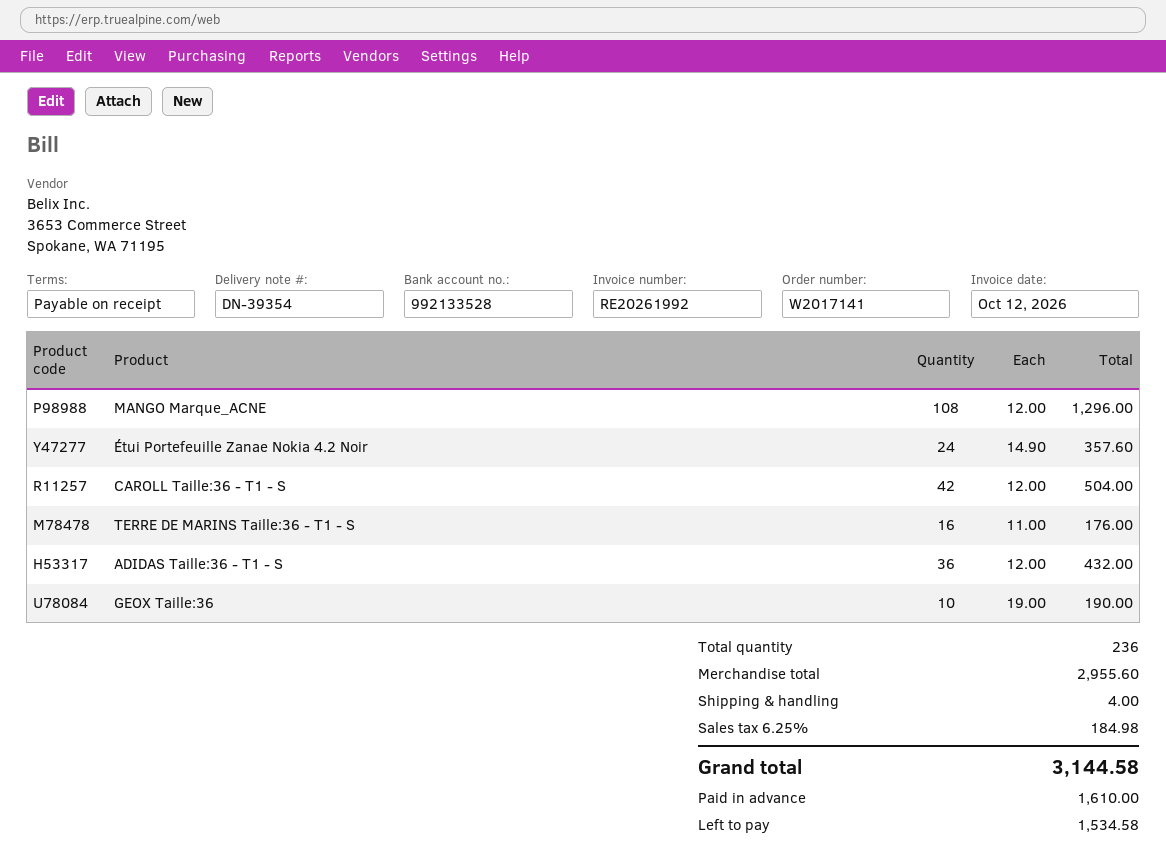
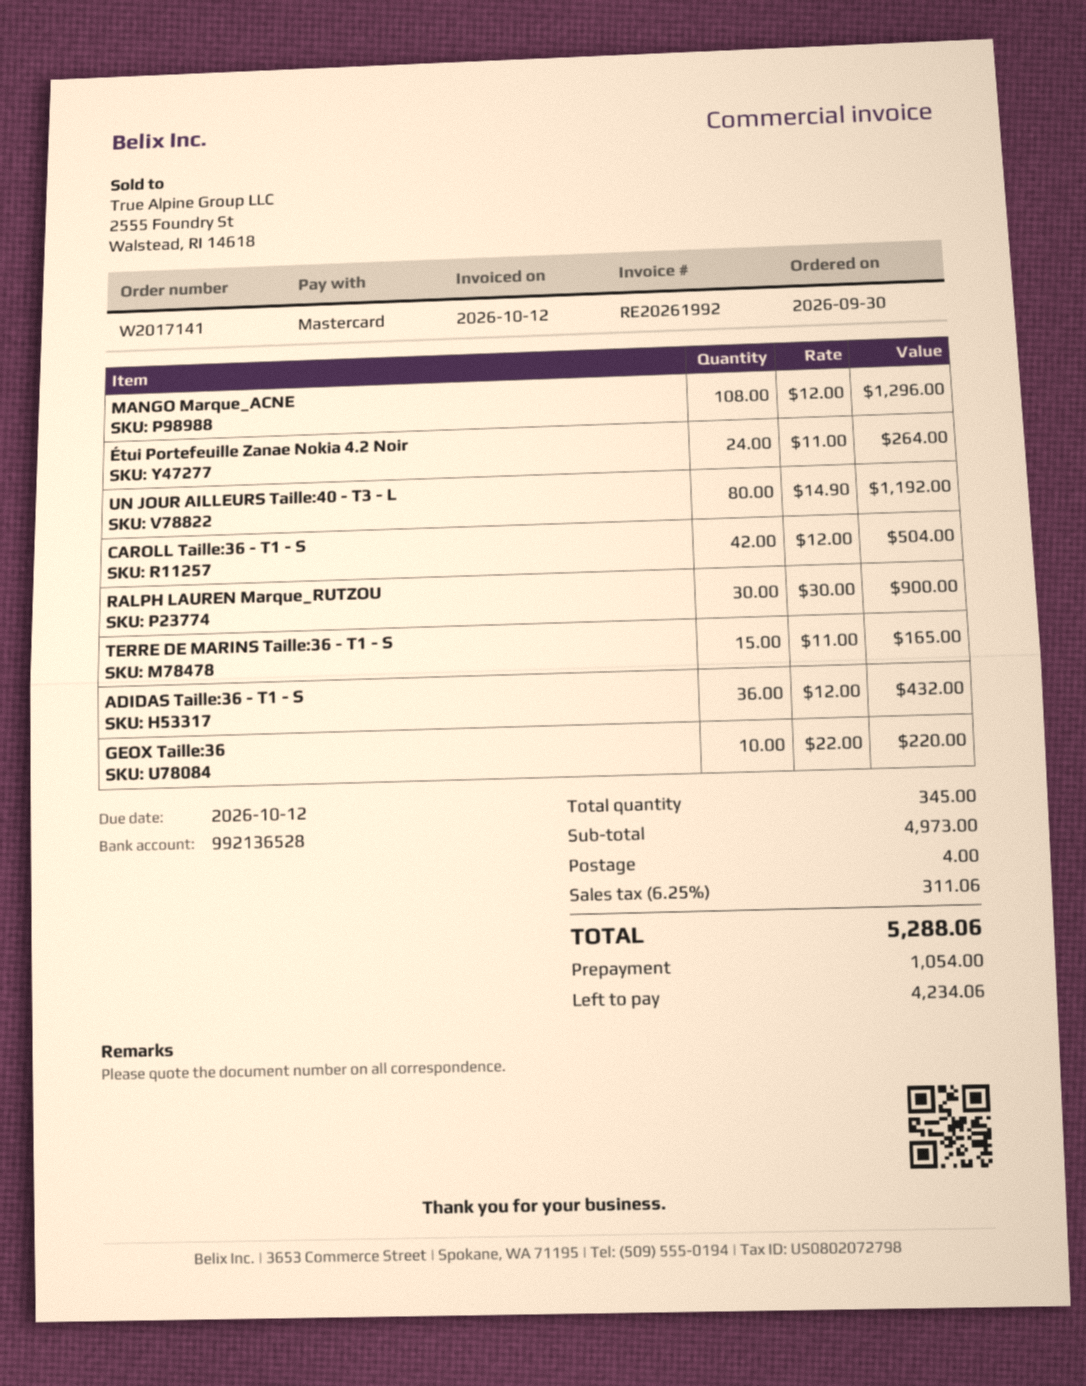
bank account: 992133528 -> 992136528
Étui Portefeuille Zanae Nokia 4.2 Noir: 24 x 14.90 = 357.60 -> 24 x 11.00 = 264.00
TERRE DE MARINS Taille:36 - T1 - S: 16 x 11.00 = 176.00 -> 15 x 11.00 = 165.00
GEOX Taille:36: 10 x 19.00 = 190.00 -> 10 x 22.00 = 220.00
UN JOUR AILLEURS Taille:40 - T3 - L: none -> 80 x 14.90 = 1192.00
RALPH LAUREN Marque_RUTZOU: none -> 30 x 30.00 = 900.00
total quantity: 236 -> 345
subtotal: 2955.60 -> 4973.00
tax: 6.25% = 184.98 -> 6.25% = 311.06
total: 3144.58 -> 5288.06
deposit: 1610.00 -> 1054.00
balance: 1534.58 -> 4234.06

